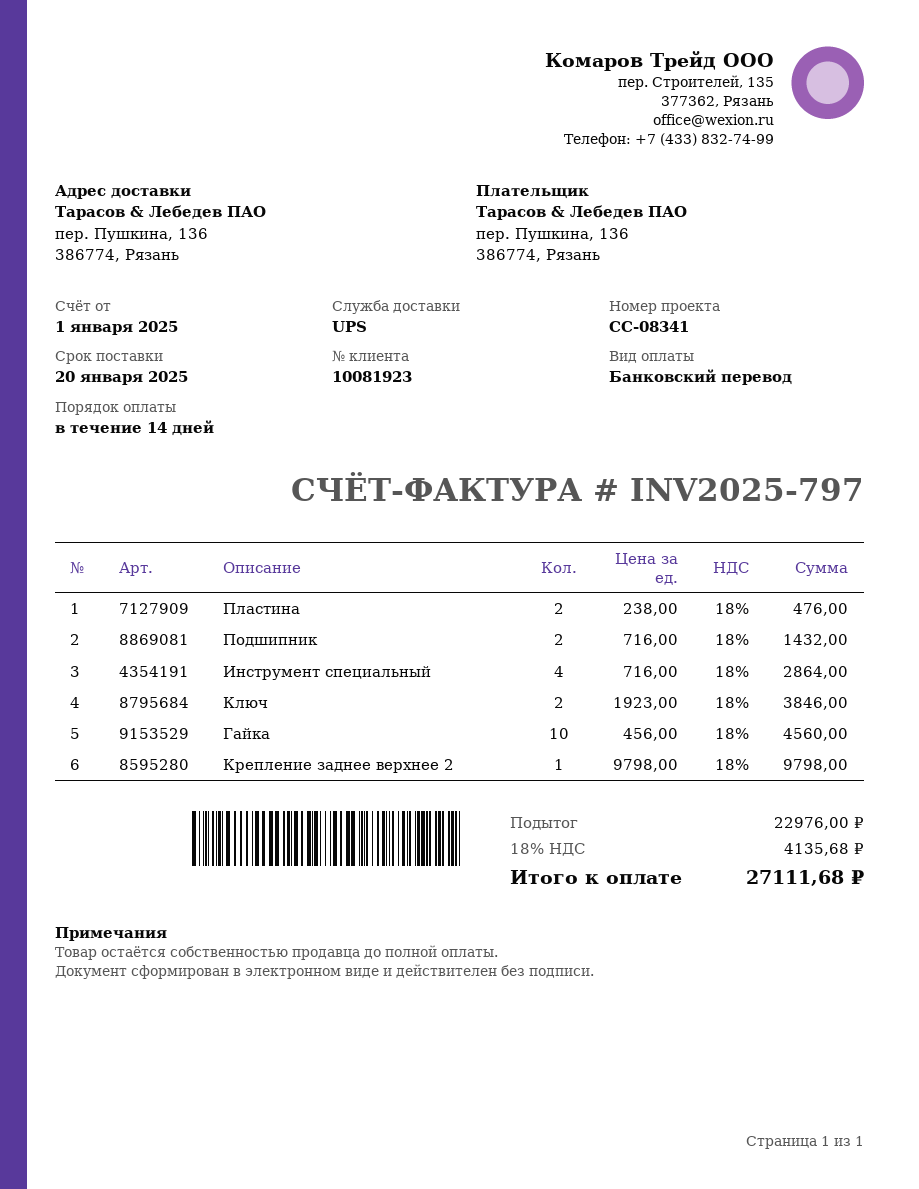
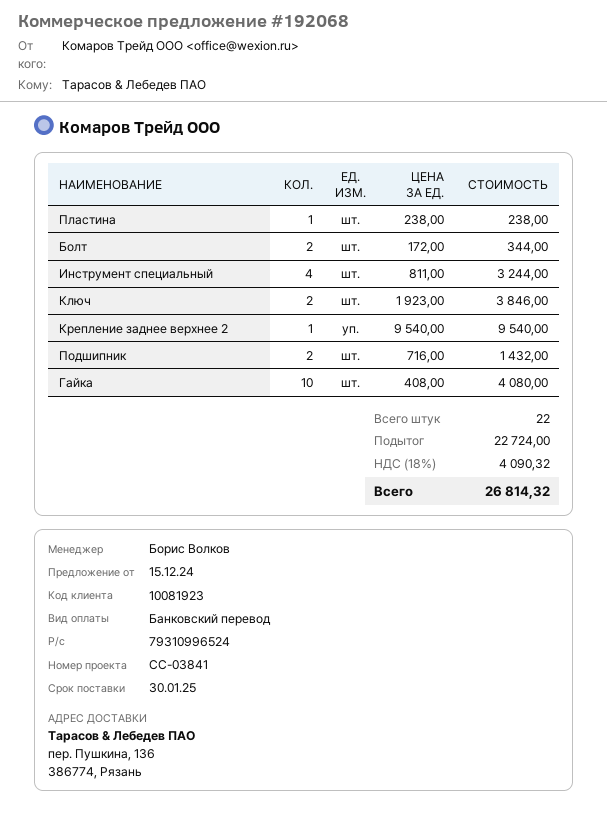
delivery date: 2025-01-20 -> 2025-01-30
reference: CC-08341 -> CC-03841
Пластина: 2 x 238.00 = 476.00 -> 1 x 238.00 = 238.00
Инструмент специальный: 4 x 716.00 = 2864.00 -> 4 x 811.00 = 3244.00
Гайка: 10 x 456.00 = 4560.00 -> 10 x 408.00 = 4080.00
Крепление заднее верхнее 2: 1 x 9798.00 = 9798.00 -> 1 x 9540.00 = 9540.00
Болт: none -> 2 x 172.00 = 344.00
subtotal: 22976.00 -> 22724.00
tax: 18% = 4135.68 -> 18% = 4090.32
total: 27111.68 -> 26814.32

